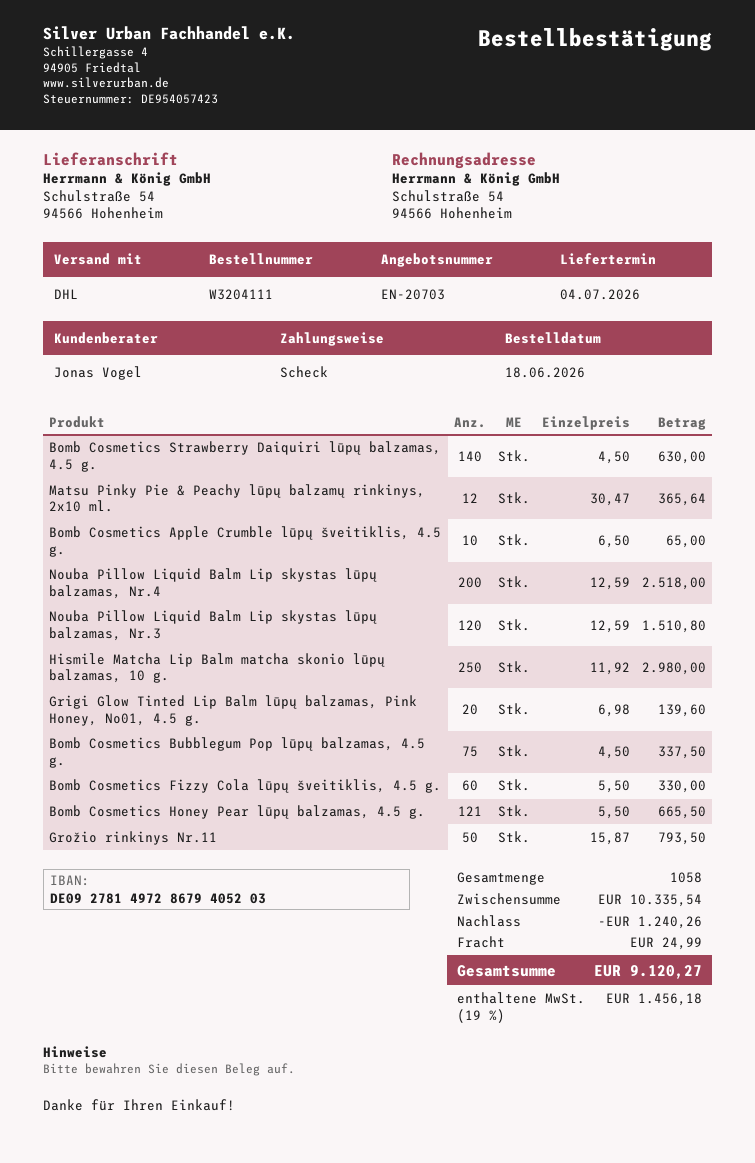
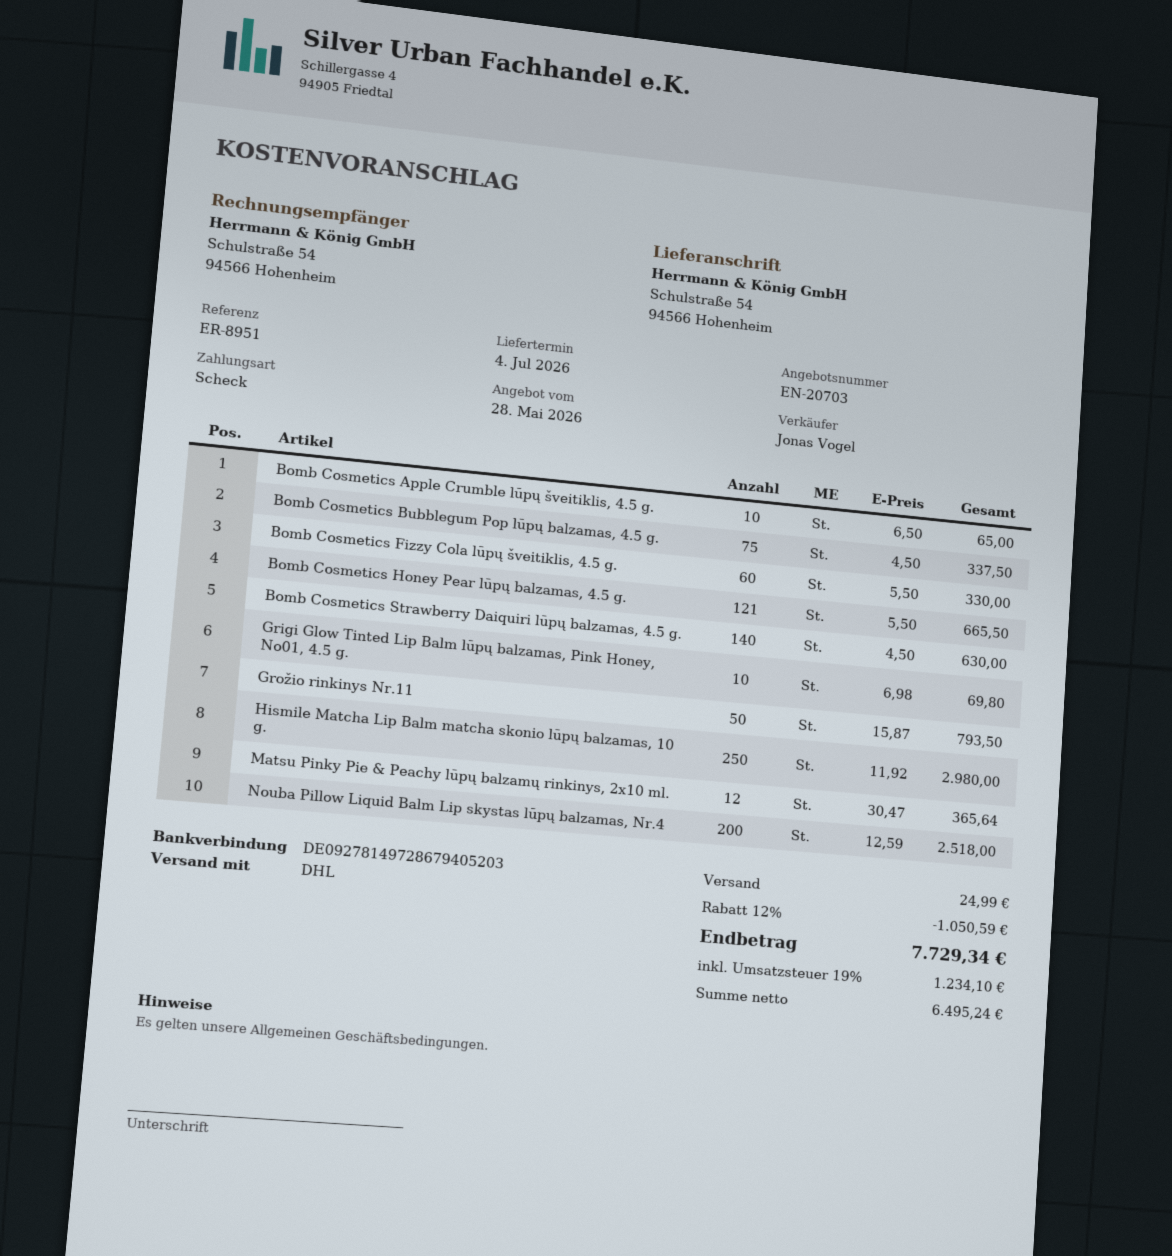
Nouba Pillow Liquid Balm Lip skystas lūpų balzamas, Nr.3: 120 x 12.59 = 1510.80 -> none
Grigi Glow Tinted Lip Balm lūpų balzamas, Pink Honey, No01, 4.5 g.: 20 x 6.98 = 139.60 -> 10 x 6.98 = 69.80
discount: 1240.26 -> 1050.59
tax: 19% = 1456.18 -> 19% = 1234.10
total: 9120.27 -> 7729.34

